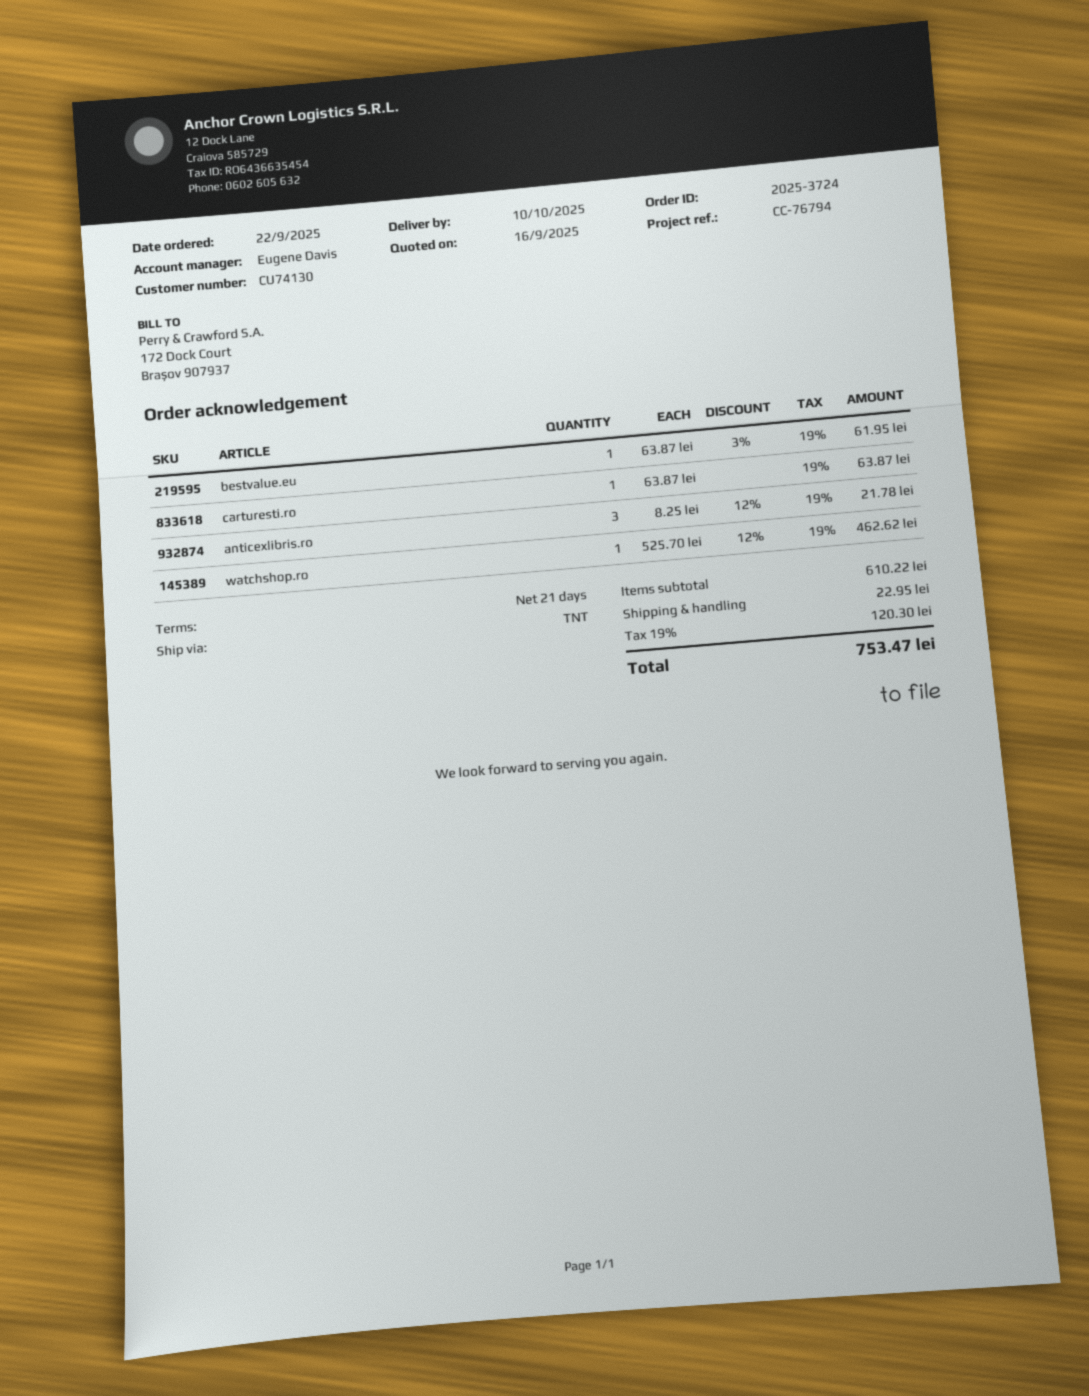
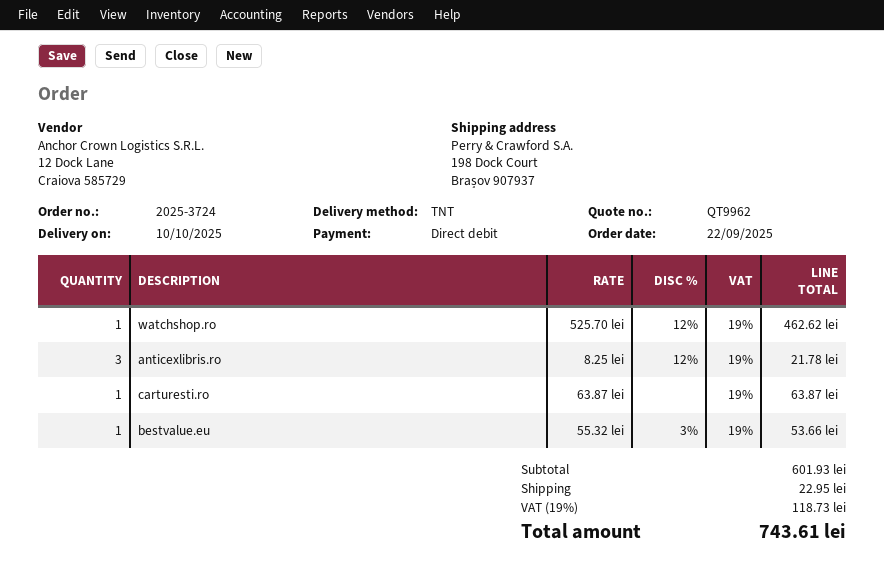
bestvalue.eu: 1 x 63.87 - 3% = 61.95 -> 1 x 55.32 - 3% = 53.66
subtotal: 610.22 -> 601.93
tax: 19% = 120.30 -> 19% = 118.73
total: 753.47 -> 743.61

